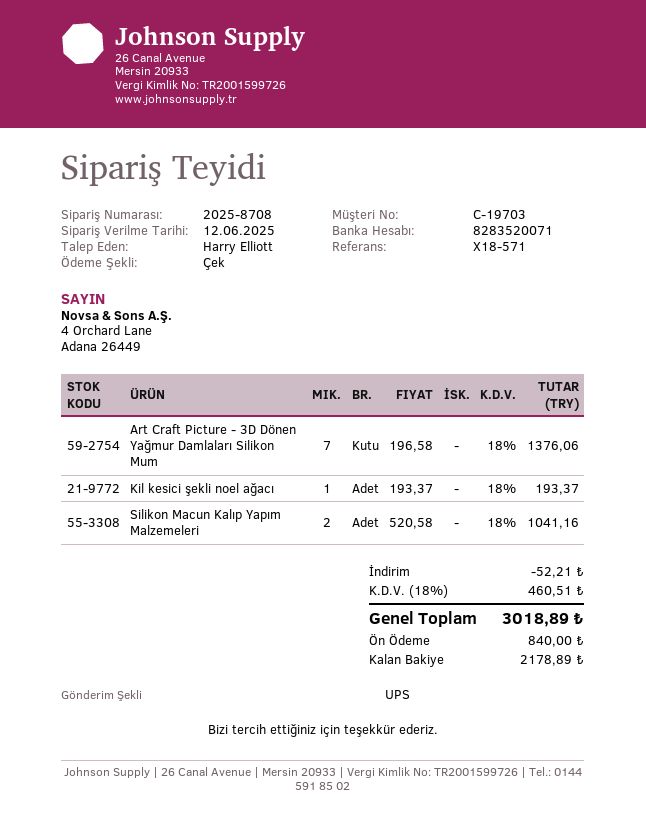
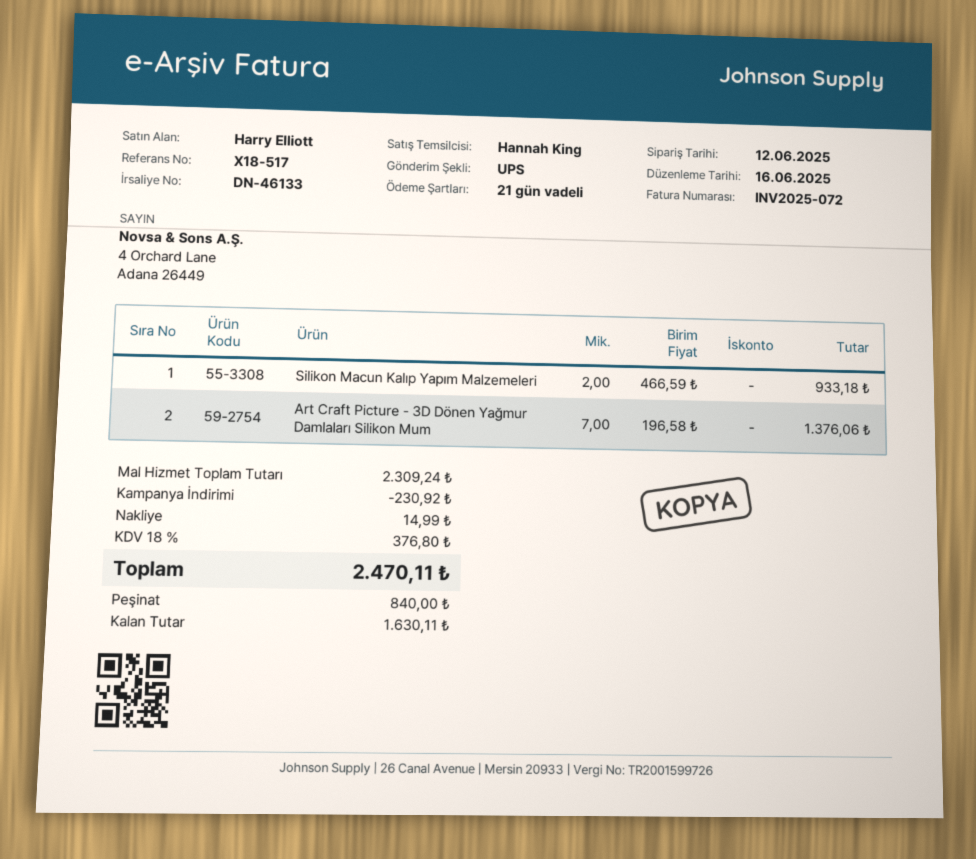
reference: X18-571 -> X18-517
Kil kesici şekli noel ağacı: 1 x 193.37 = 193.37 -> none
Silikon Macun Kalıp Yapım Malzemeleri: 2 x 520.58 = 1041.16 -> 2 x 466.59 = 933.18
discount: 52.21 -> 230.92
shipping: none -> 14.99
tax: 18% = 460.51 -> 18% = 376.80
total: 3018.89 -> 2470.11
balance: 2178.89 -> 1630.11

